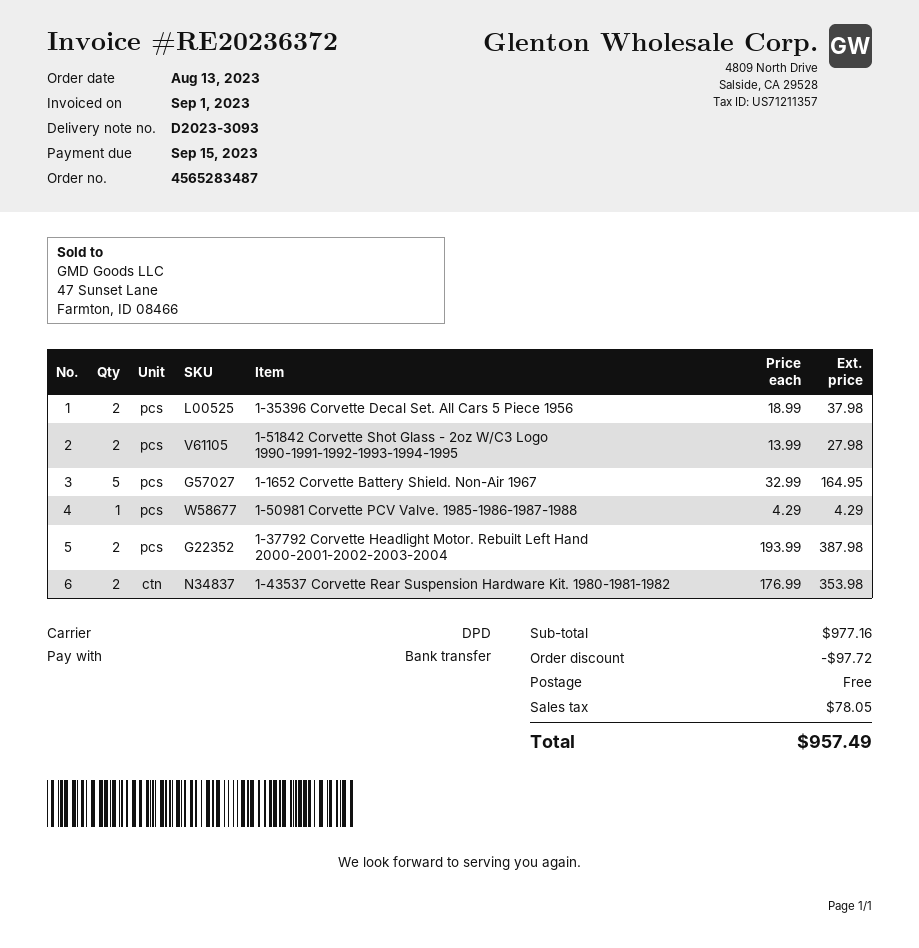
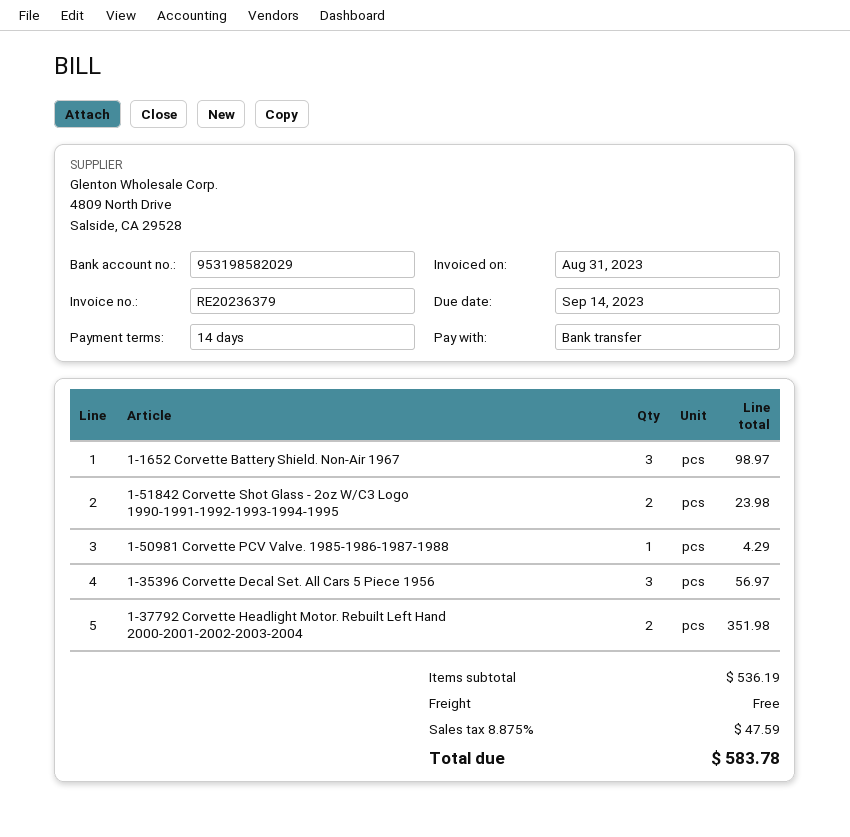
invoice number: RE20236372 -> RE20236379
invoice date: 2023-09-01 -> 2023-08-31
due date: 2023-09-15 -> 2023-09-14
1-35396 Corvette Decal Set. All Cars 5 Piece 1956: 2 for 37.98 -> 3 for 56.97
1-51842 Corvette Shot Glass - 2oz W/C3 Logo 1990-1991-1992-1993-1994-1995: 2 for 27.98 -> 2 for 23.98
1-1652 Corvette Battery Shield. Non-Air 1967: 5 for 164.95 -> 3 for 98.97
1-37792 Corvette Headlight Motor. Rebuilt Left Hand 2000-2001-2002-2003-2004: 2 for 387.98 -> 2 for 351.98
1-43537 Corvette Rear Suspension Hardware Kit. 1980-1981-1982: 2 for 353.98 -> none
subtotal: 977.16 -> 536.19
discount: 97.72 -> none
tax: 78.05 -> 47.59
total: 957.49 -> 583.78

